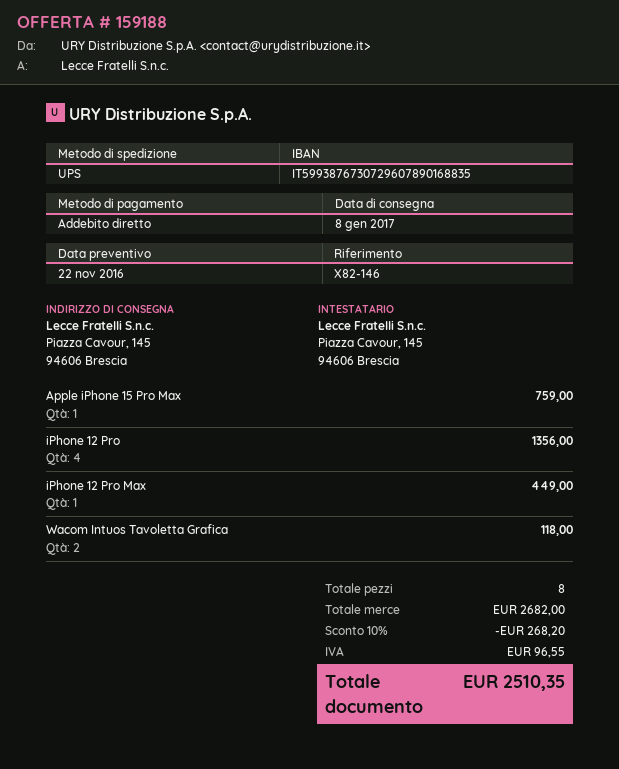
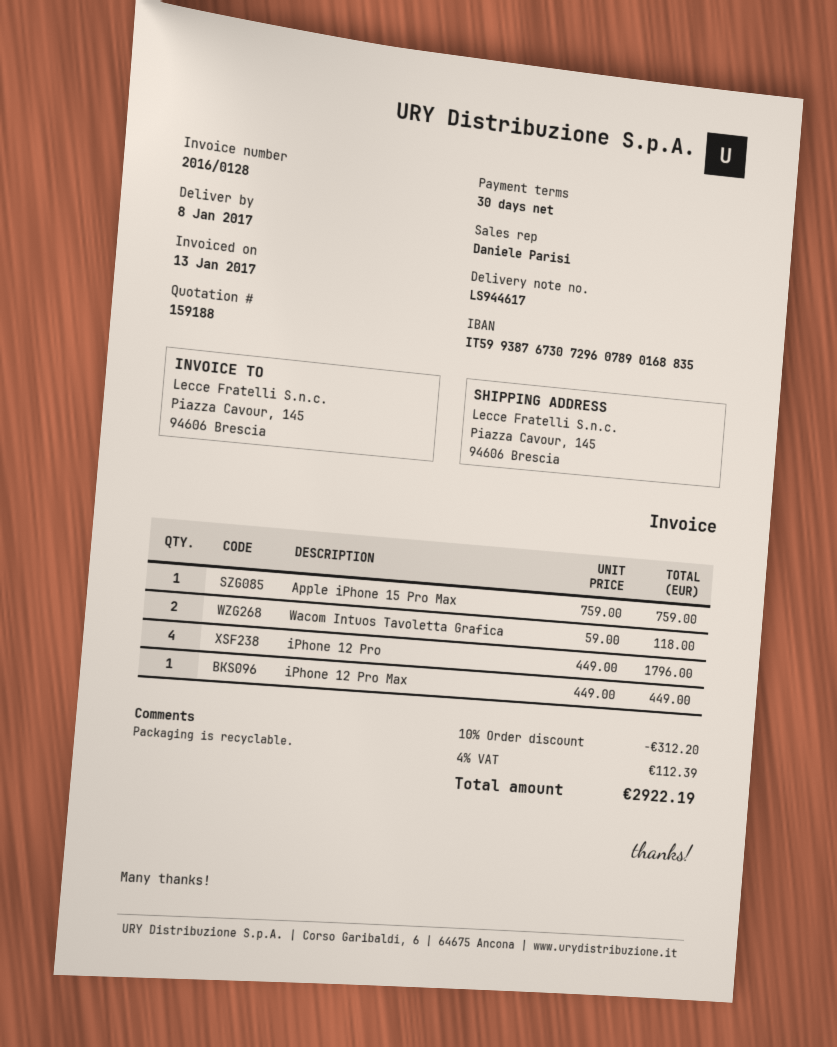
iPhone 12 Pro: 4 for 1356.00 -> 4 for 1796.00
discount: 10% = 268.20 -> 10% = 312.20
tax: 96.55 -> 112.39
total: 2510.35 -> 2922.19

